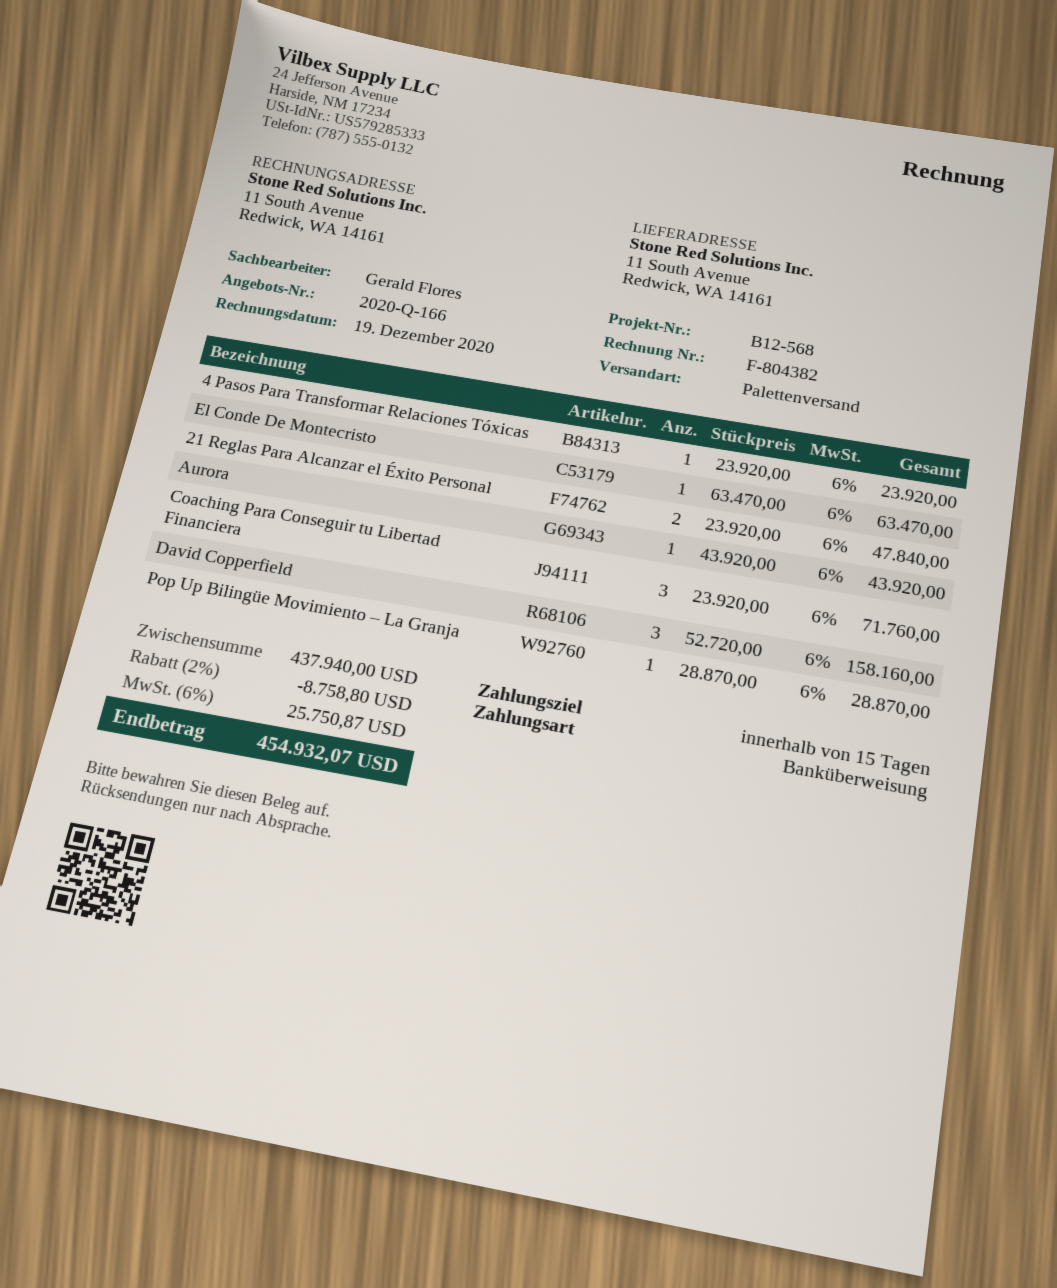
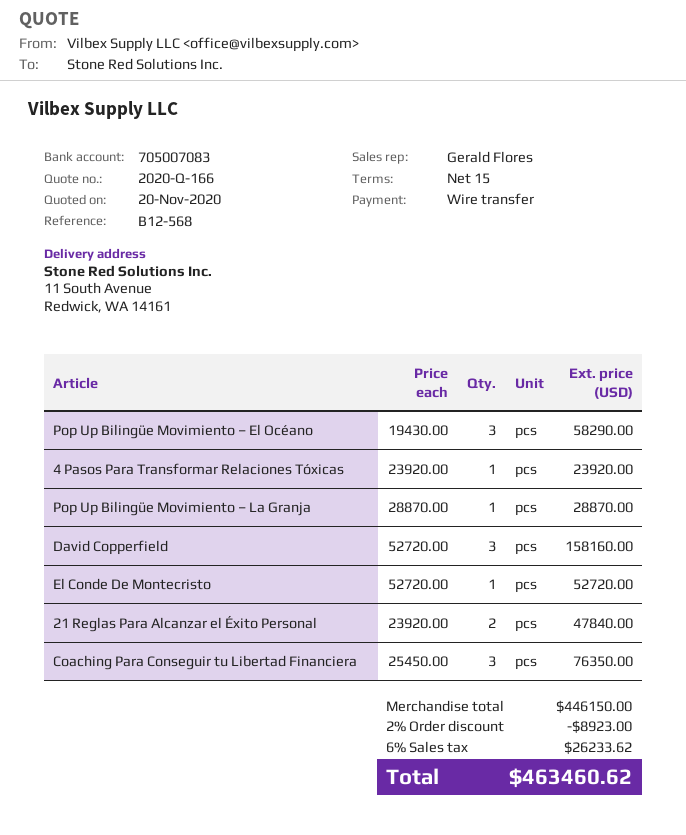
El Conde De Montecristo: 1 x 63470.00 = 63470.00 -> 1 x 52720.00 = 52720.00
Aurora: 1 x 43920.00 = 43920.00 -> none
Coaching Para Conseguir tu Libertad Financiera: 3 x 23920.00 = 71760.00 -> 3 x 25450.00 = 76350.00
Pop Up Bilingüe Movimiento – El Océano: none -> 3 x 19430.00 = 58290.00
subtotal: 437940.00 -> 446150.00
discount: 2% = 8758.80 -> 2% = 8923.00
tax: 6% = 25750.87 -> 6% = 26233.62
total: 454932.07 -> 463460.62

